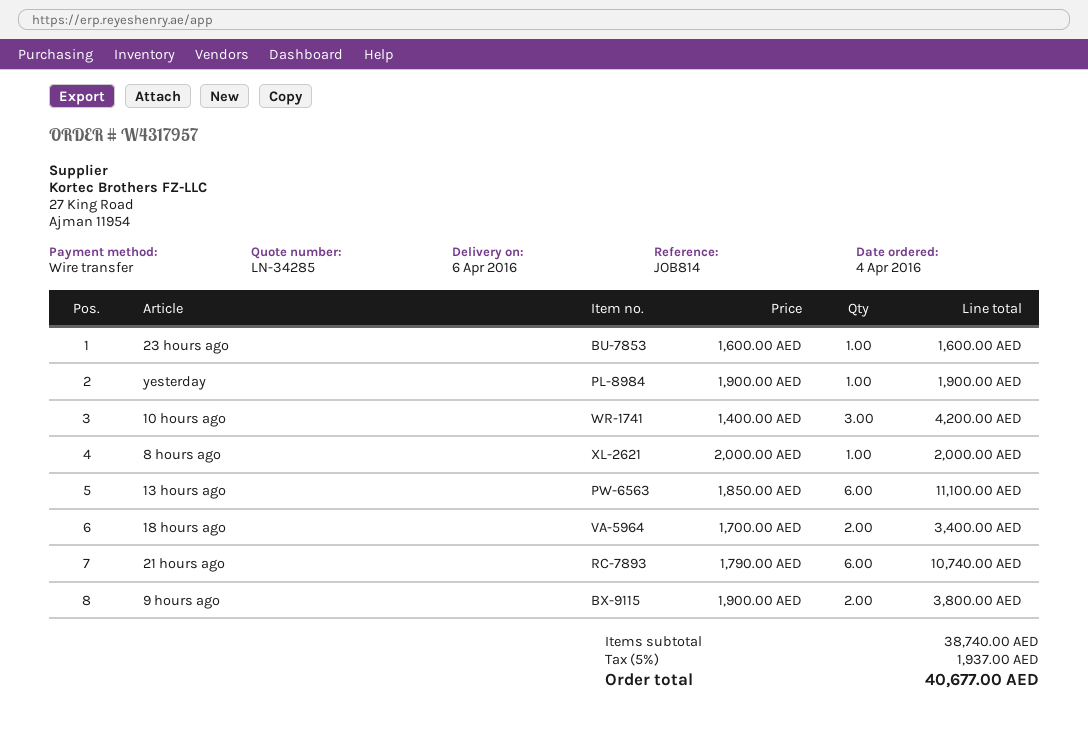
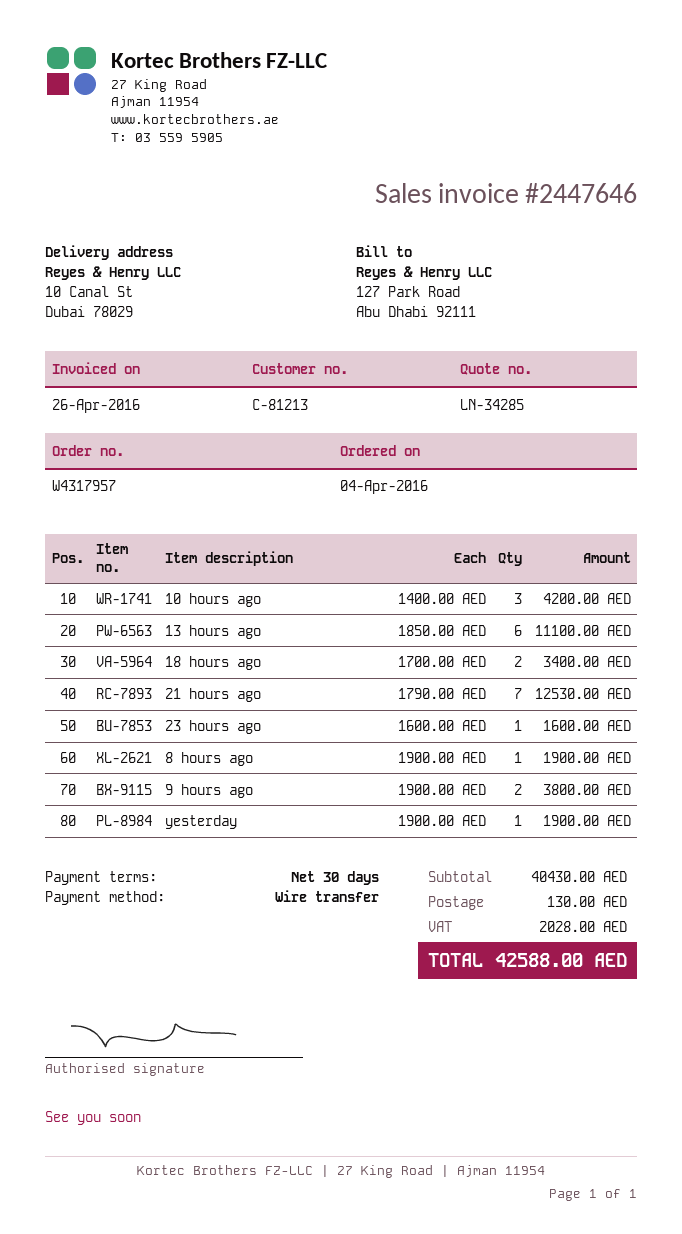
8 hours ago: 1 x 2000.00 = 2000.00 -> 1 x 1900.00 = 1900.00
21 hours ago: 6 x 1790.00 = 10740.00 -> 7 x 1790.00 = 12530.00
subtotal: 38740.00 -> 40430.00
shipping: none -> 130.00
tax: 1937.00 -> 2028.00
total: 40677.00 -> 42588.00

